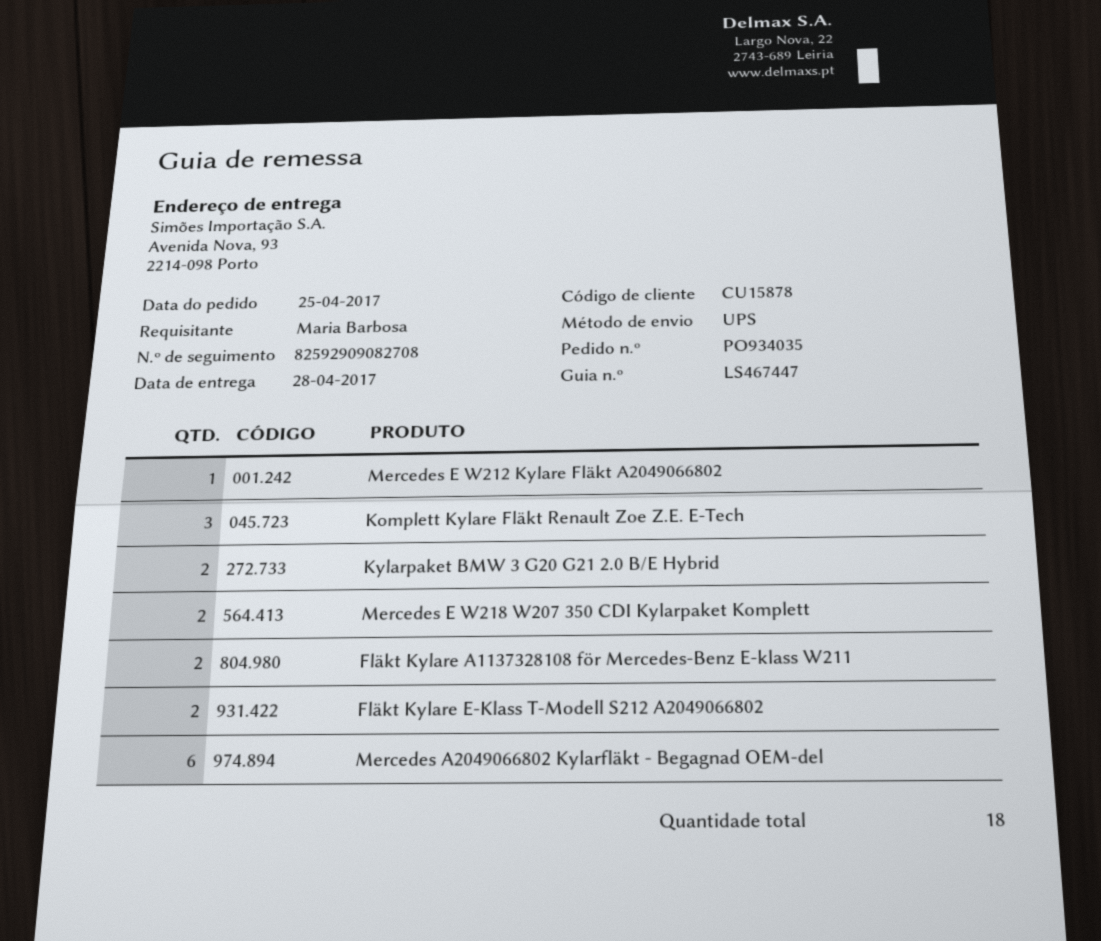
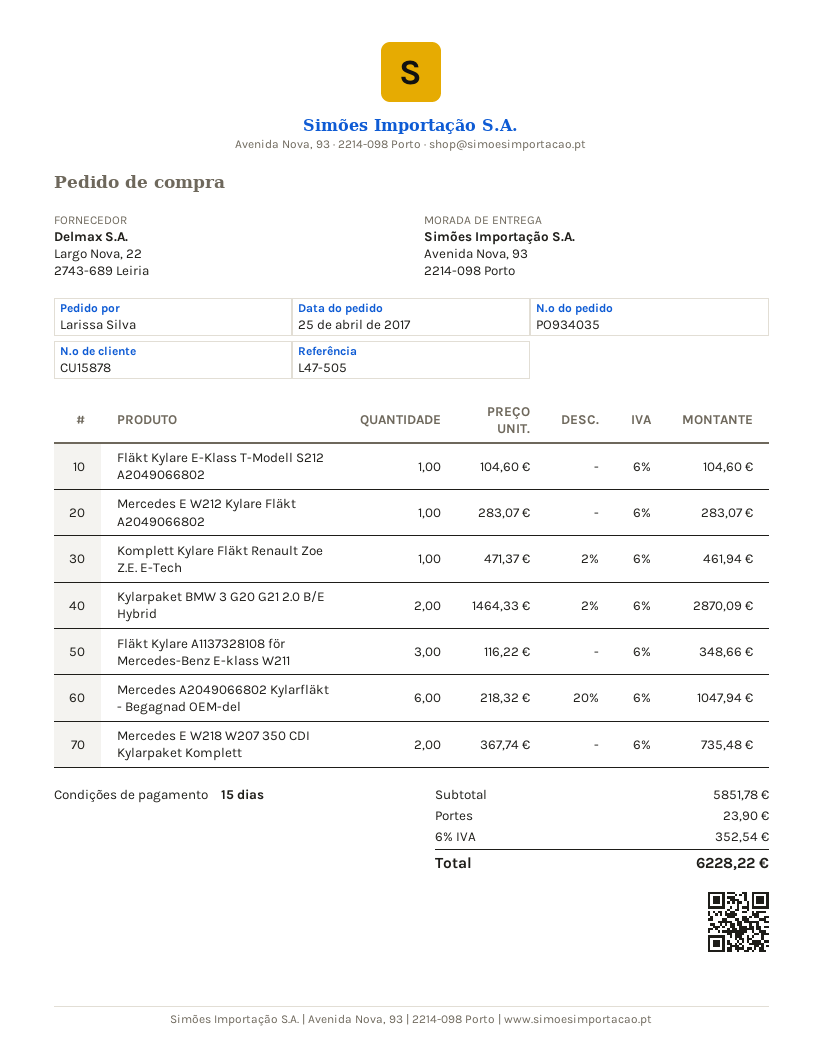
ordered by: Maria Barbosa -> Larissa Silva
Komplett Kylare Fläkt Renault Zoe Z.E. E-Tech: 3 -> 1
Fläkt Kylare A1137328108 för Mercedes-Benz E-klass W211: 2 -> 3
Fläkt Kylare E-Klass T-Modell S212 A2049066802: 2 -> 1

